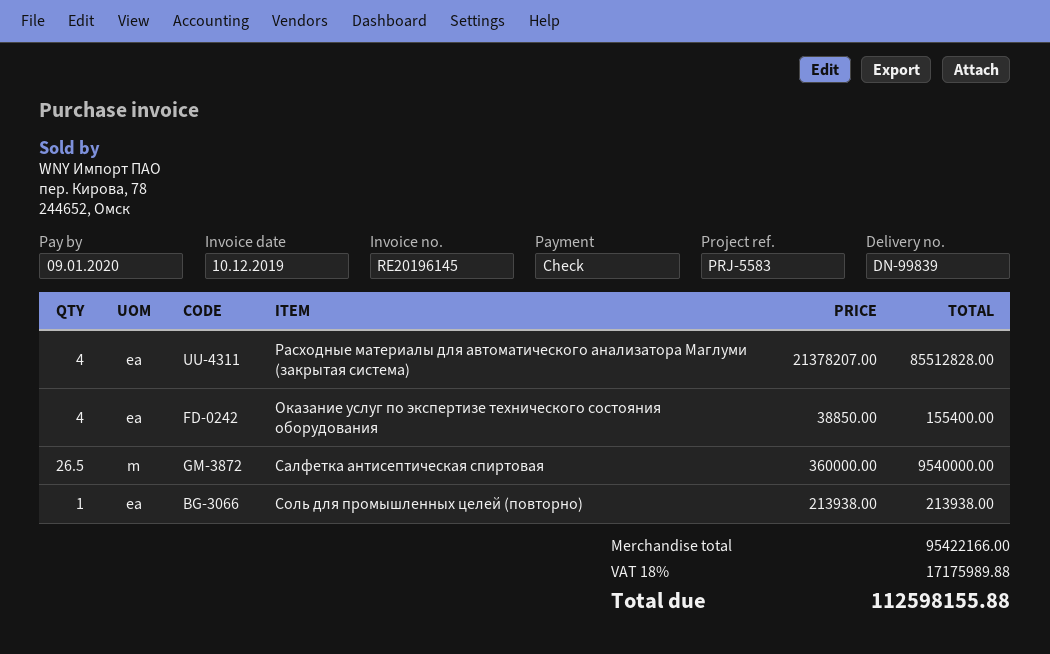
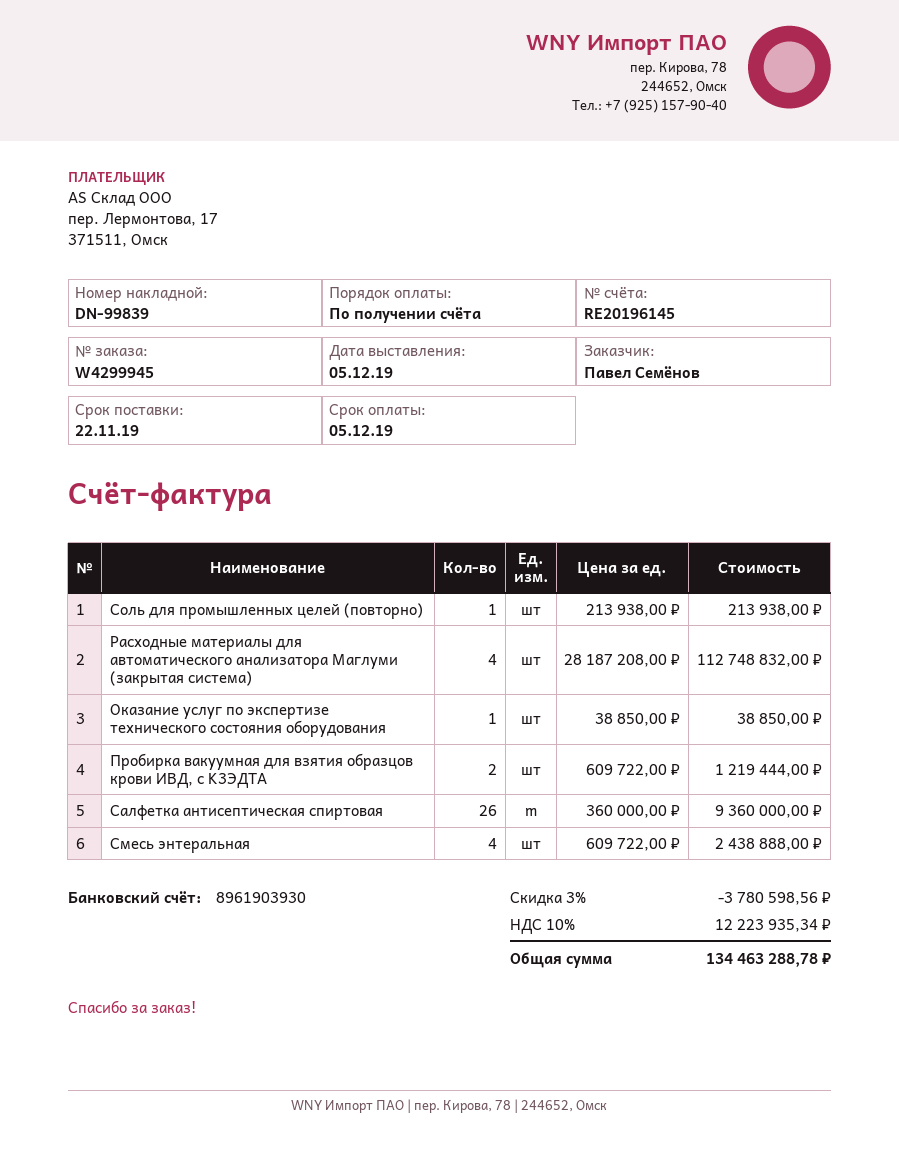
invoice date: 2019-12-10 -> 2019-12-05
due date: 2020-01-09 -> 2019-12-05
Расходные материалы для автоматического анализатора Маглуми (закрытая система): 4 x 21378207.00 = 85512828.00 -> 4 x 28187208.00 = 112748832.00
Оказание услуг по экспертизе технического состояния оборудования: 4 x 38850.00 = 155400.00 -> 1 x 38850.00 = 38850.00
Салфетка антисептическая спиртовая: 26.5 x 360000.00 = 9540000.00 -> 26 x 360000.00 = 9360000.00
Пробирка вакуумная для взятия образцов крови ИВД, с K3ЭДТА: none -> 2 x 609722.00 = 1219444.00
Смесь энтеральная: none -> 4 x 609722.00 = 2438888.00
discount: none -> 3% = 3780598.56
tax: 18% = 17175989.88 -> 10% = 12223935.34
total: 112598155.88 -> 134463288.78

